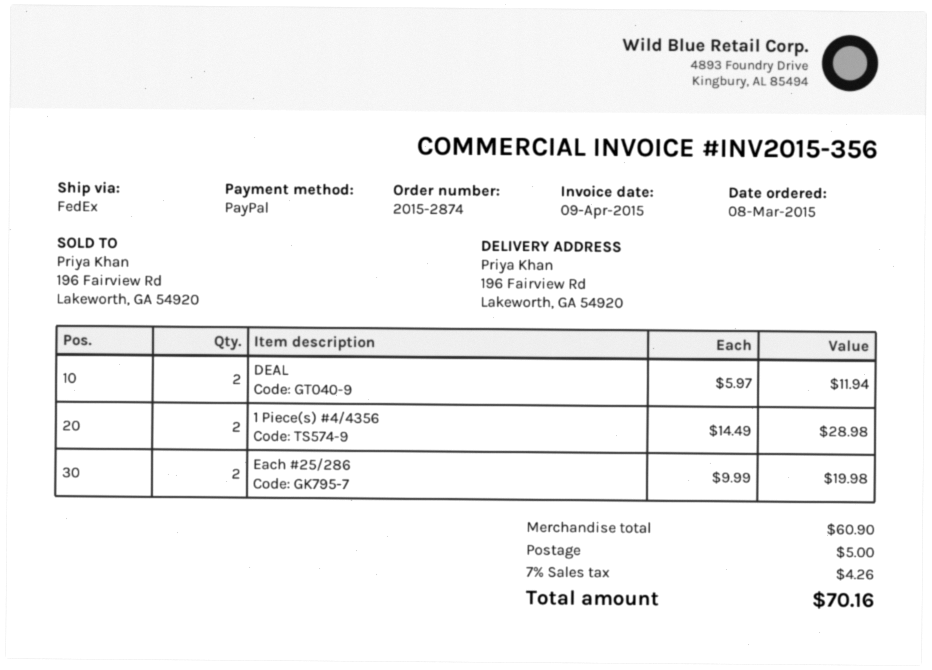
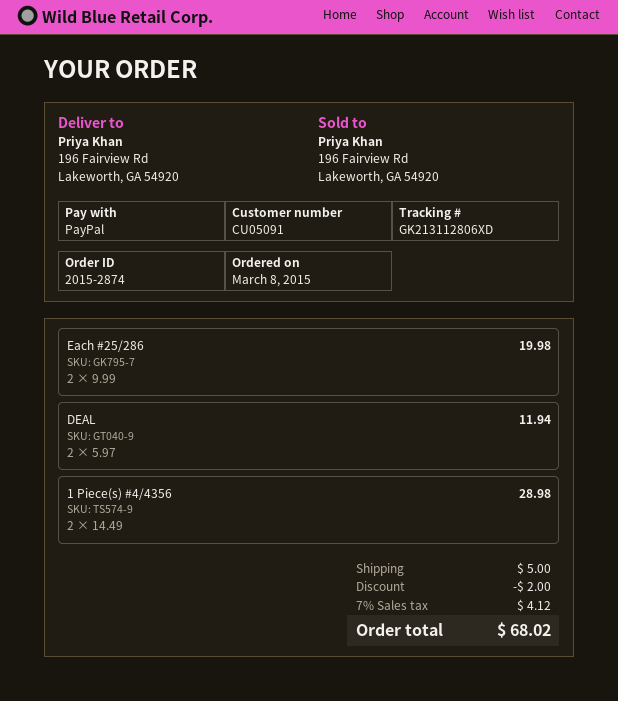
discount: none -> 2.00
tax: 7% = 4.26 -> 7% = 4.12
total: 70.16 -> 68.02

